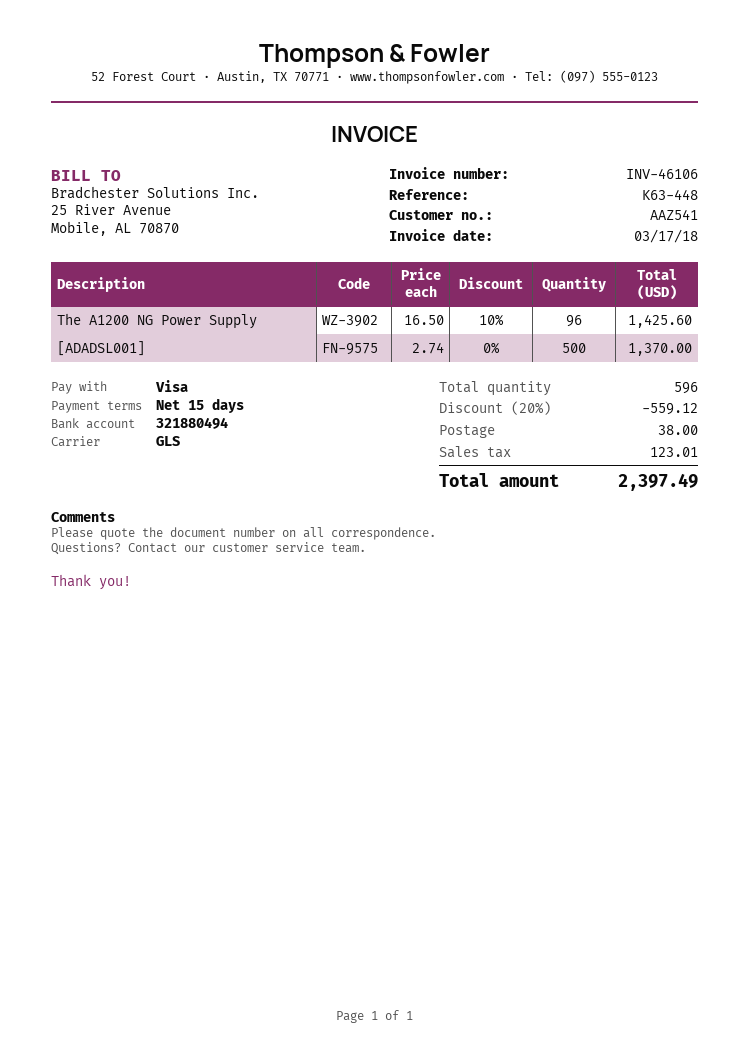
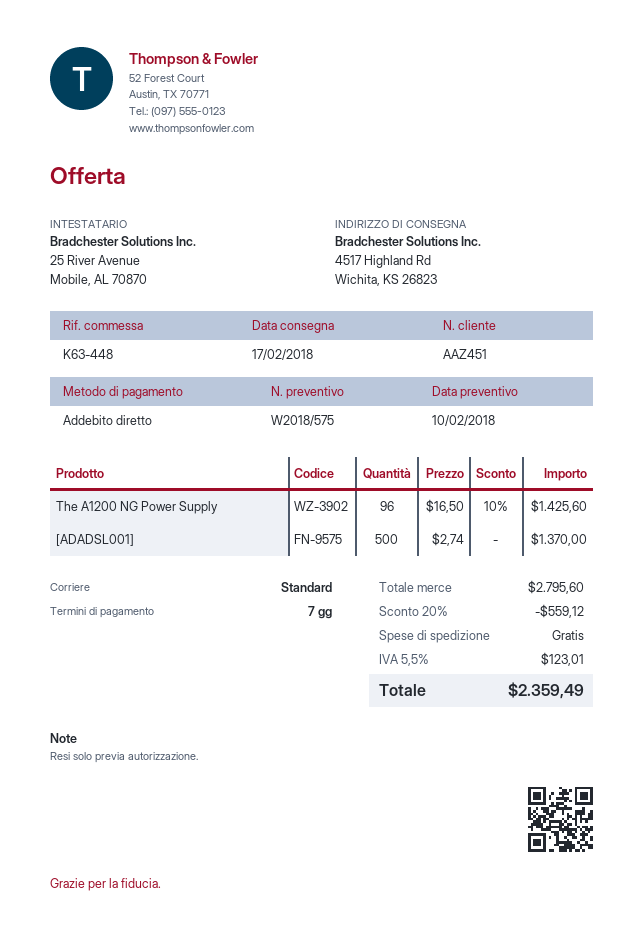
payment terms: 15 days -> 7 days
customer number: AAZ541 -> AAZ451
payment method: Visa -> direct debit
shipping method: GLS -> standard
shipping: 38.00 -> 0.00
total: 2397.49 -> 2359.49

